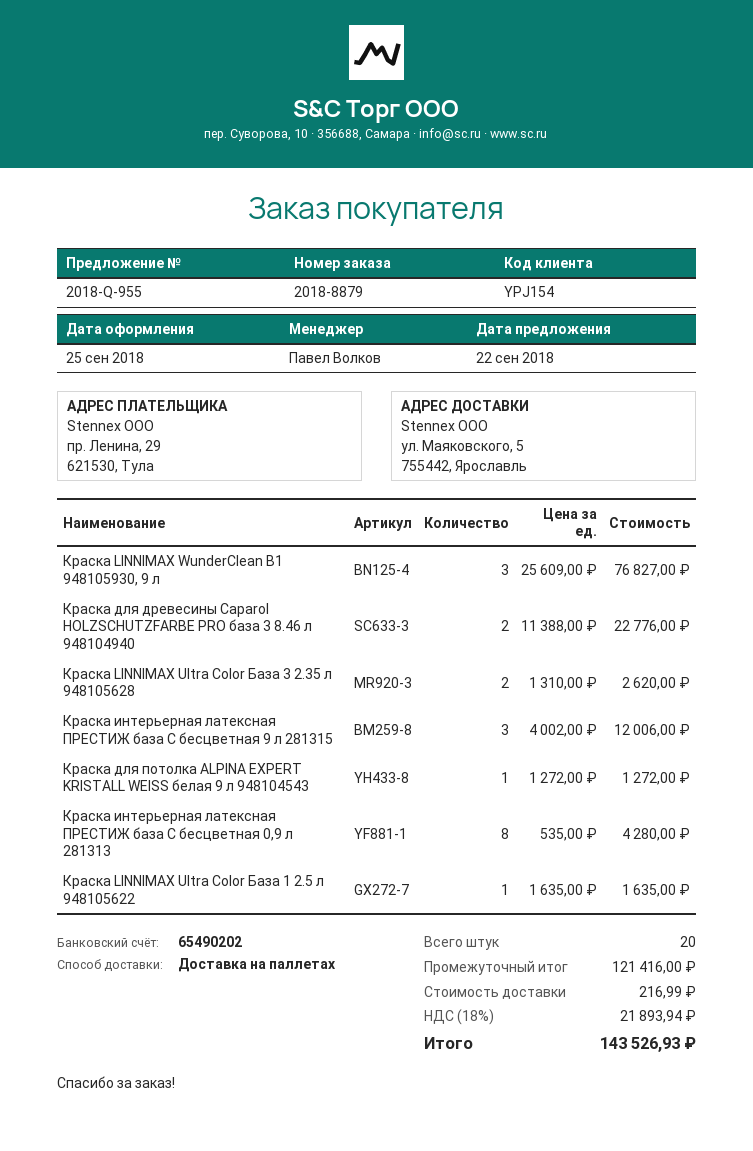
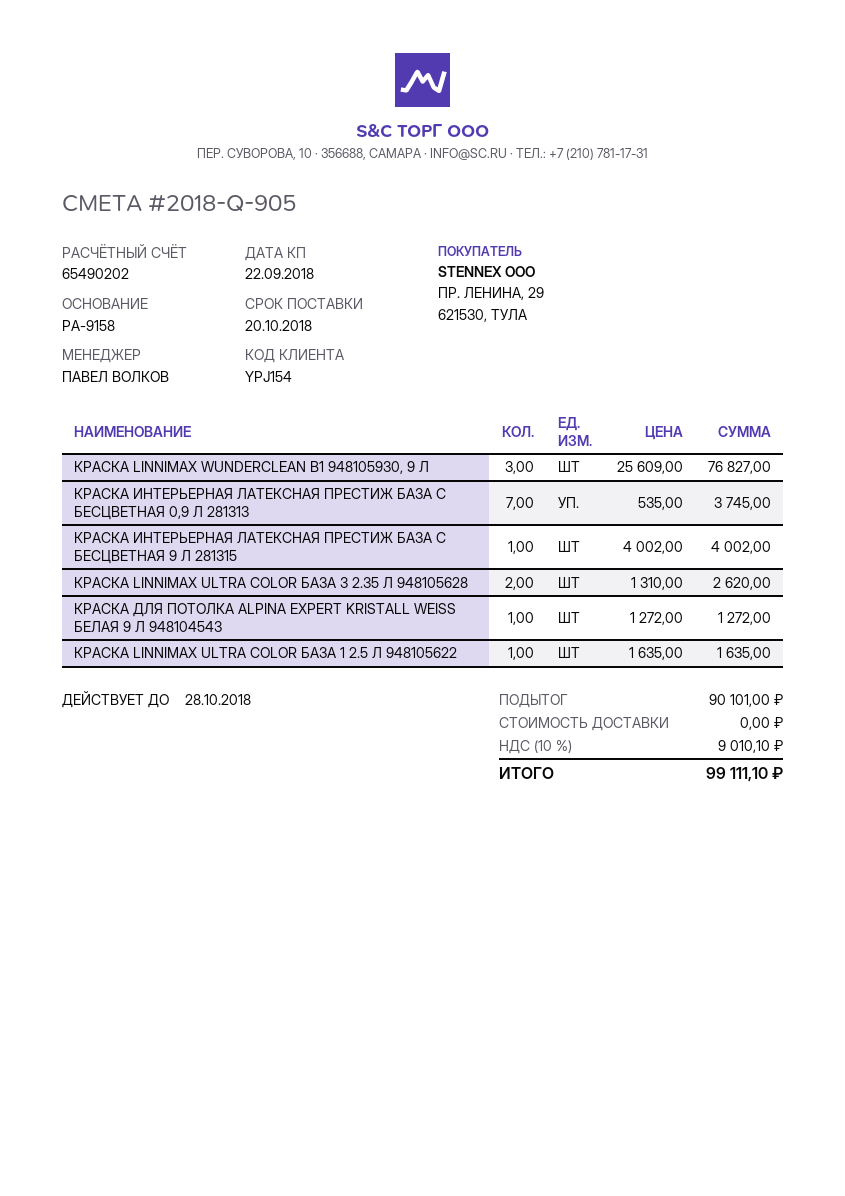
quote number: 2018-Q-955 -> 2018-Q-905
Краска для древесины Caparol HOLZSCHUTZFARBE PRO база 3 8.46 л 948104940: 2 x 11388.00 = 22776.00 -> none
Краска интерьерная латексная ПРЕСТИЖ база C бесцветная 9 л 281315: 3 x 4002.00 = 12006.00 -> 1 x 4002.00 = 4002.00
Краска интерьерная латексная ПРЕСТИЖ база C бесцветная 0,9 л 281313: 8 x 535.00 = 4280.00 -> 7 x 535.00 = 3745.00
subtotal: 121416.00 -> 90101.00
shipping: 216.99 -> 0.00
tax: 18% = 21893.94 -> 10% = 9010.10
total: 143526.93 -> 99111.10

